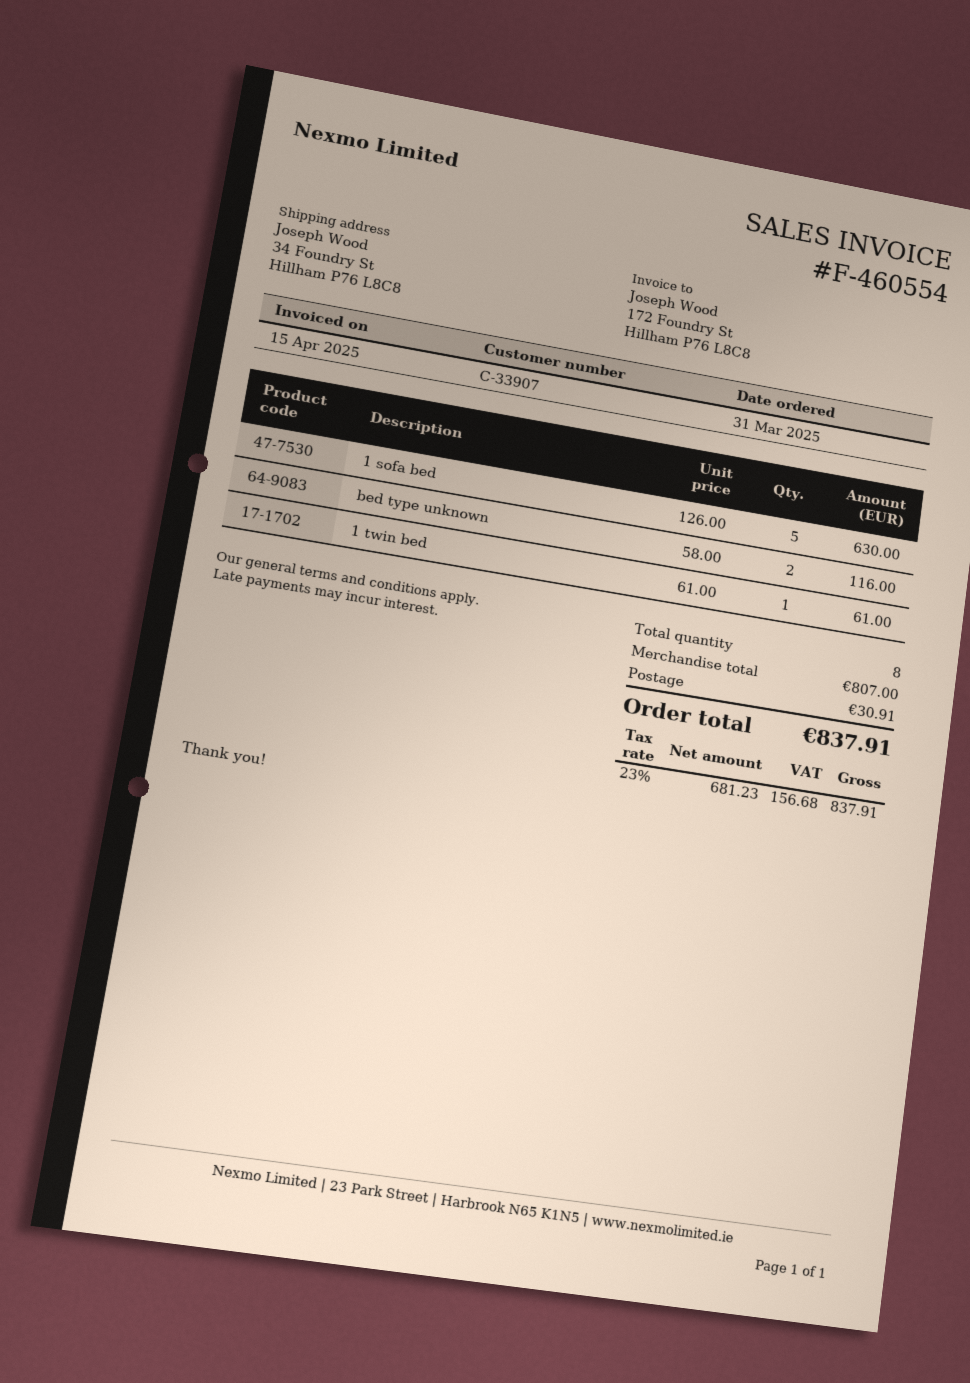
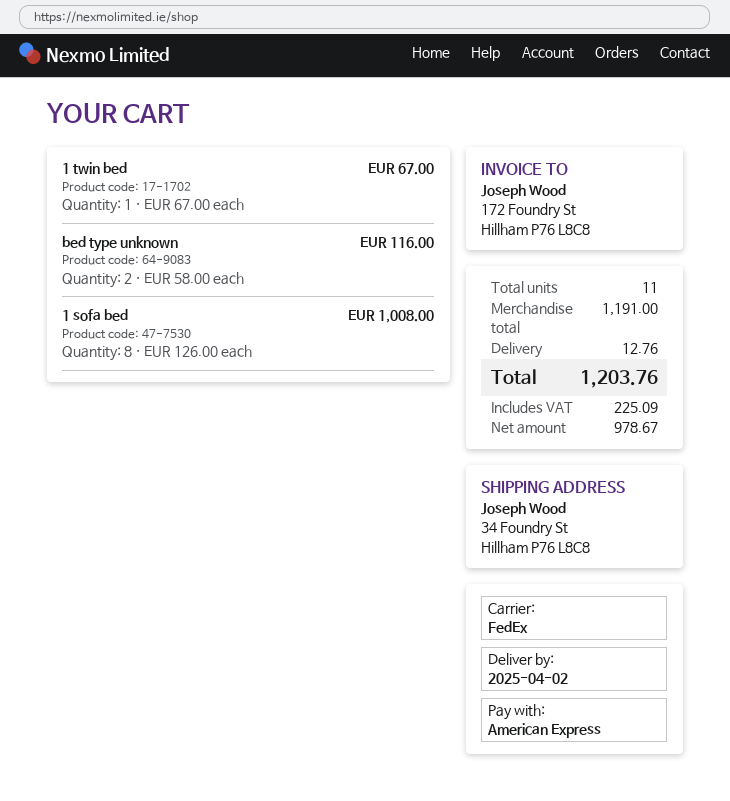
1 sofa bed: 5 x 126.00 = 630.00 -> 8 x 126.00 = 1008.00
1 twin bed: 1 x 61.00 = 61.00 -> 1 x 67.00 = 67.00
total quantity: 8 -> 11
subtotal: 807.00 -> 1191.00
shipping: 30.91 -> 12.76
net: 681.23 -> 978.67
tax: 156.68 -> 225.09
total: 837.91 -> 1203.76

